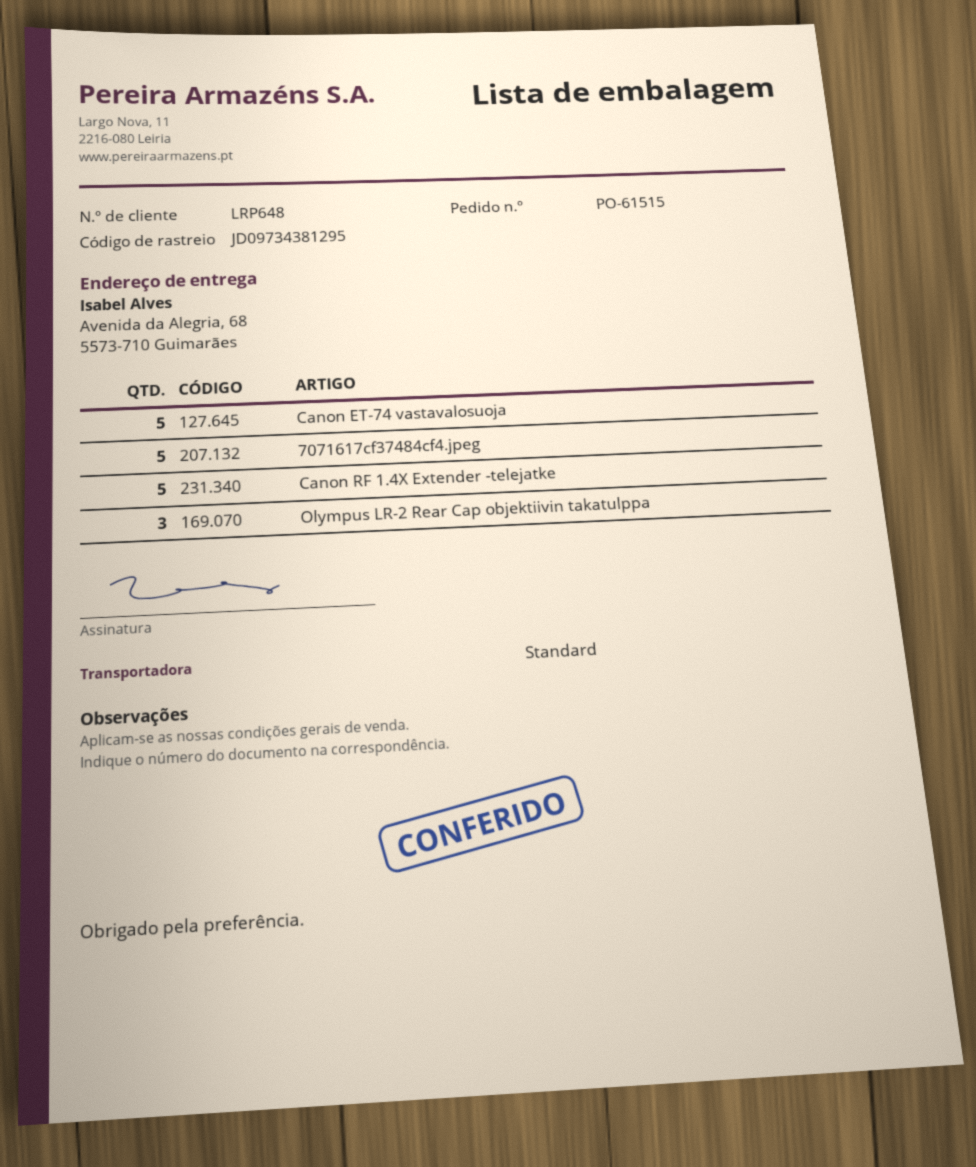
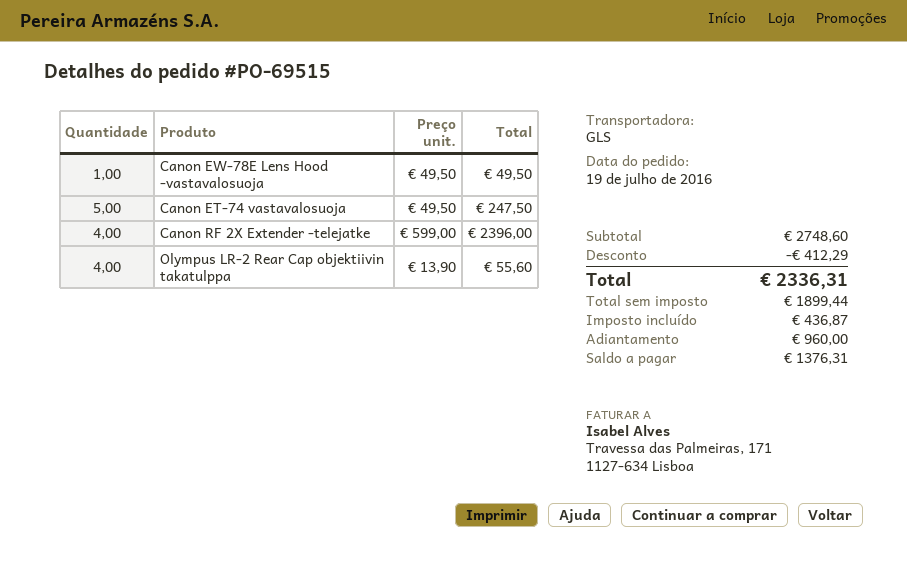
order number: PO-61515 -> PO-69515
shipping method: standard -> GLS
7071617cf37484cf4.jpeg: 5 -> none
Canon RF 1.4X Extender -telejatke: 5 -> none
Olympus LR-2 Rear Cap objektiivin takatulppa: 3 -> 4
Canon EW-78E Lens Hood -vastavalosuoja: none -> 1
Canon RF 2X Extender -telejatke: none -> 4

